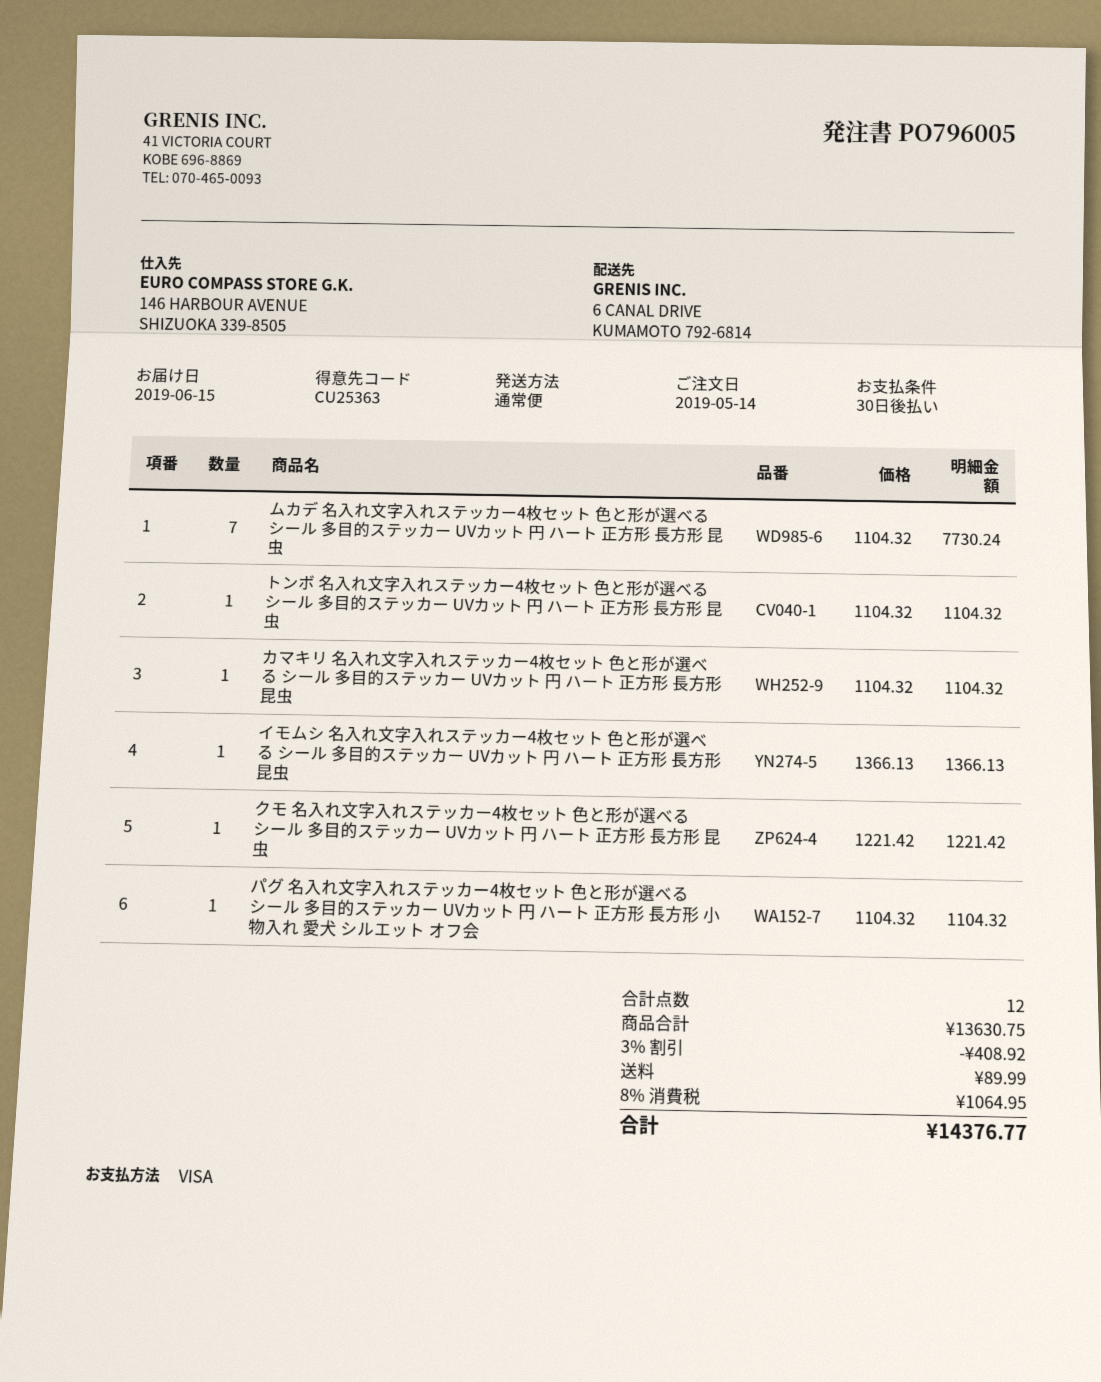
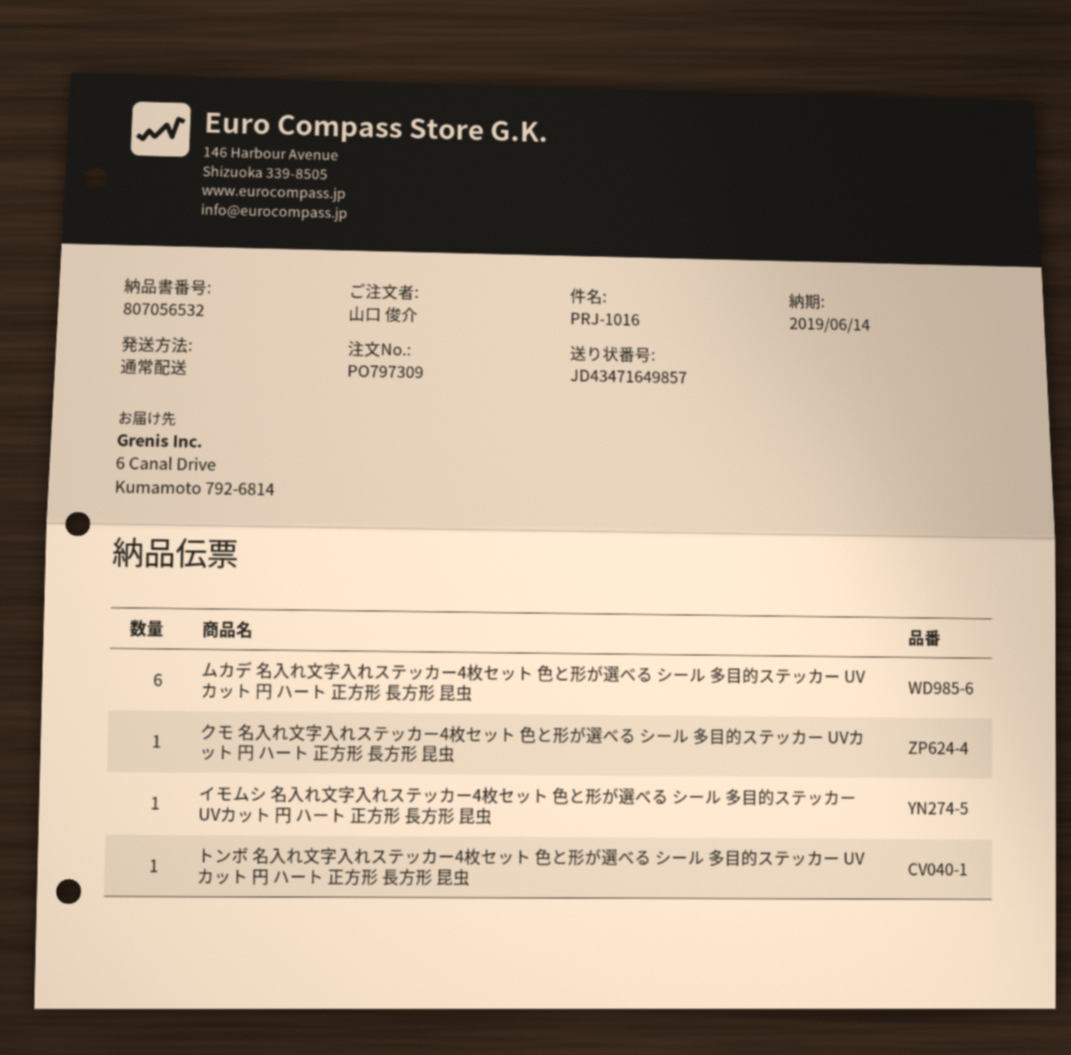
order number: PO796005 -> PO797309
delivery date: 2019-06-15 -> 2019-06-14
ムカデ 名入れ文字入れステッカー4枚セット 色と形が選べる シール 多目的ステッカー UVカット 円 ハート 正方形 長方形 昆虫: 7 -> 6
カマキリ 名入れ文字入れステッカー4枚セット 色と形が選べる シール 多目的ステッカー UVカット 円 ハート 正方形 長方形 昆虫: 1 -> none
パグ 名入れ文字入れステッカー4枚セット 色と形が選べる シール 多目的ステッカー UVカット 円 ハート 正方形 長方形 小物入れ 愛犬 シルエット オフ会: 1 -> none

